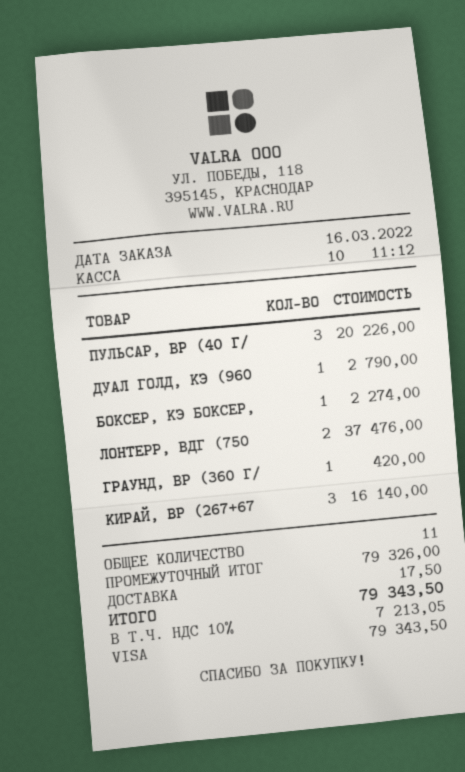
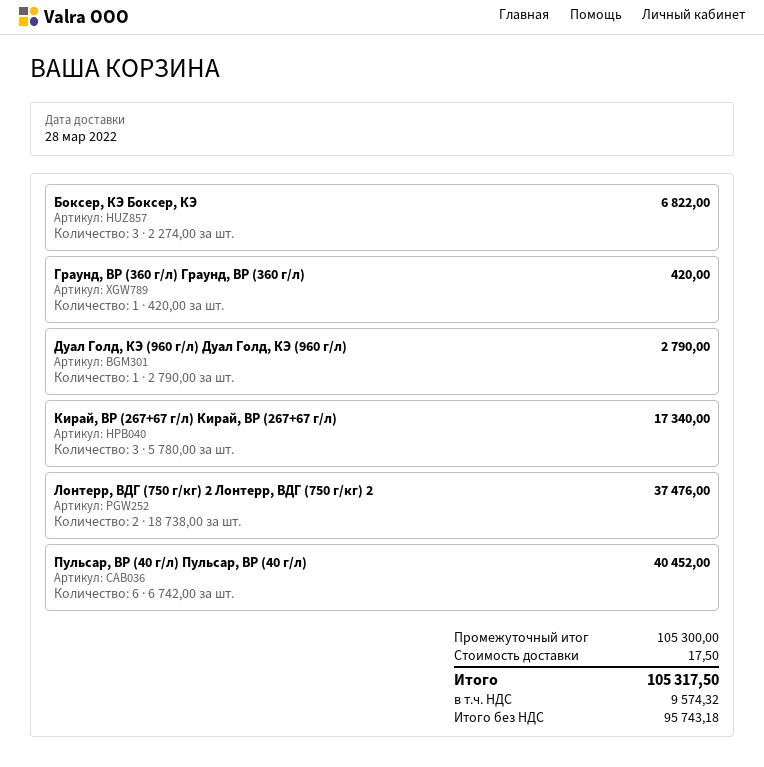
ПУЛЬСАР, ВР (40 Г/: 3 for 20226.00 -> 6 for 40452.00
БОКСЕР, КЭ БОКСЕР,: 1 for 2274.00 -> 3 for 6822.00
КИРАЙ, ВР (267+67: 3 for 16140.00 -> 3 for 17340.00
subtotal: 79326.00 -> 105300.00
tax: 7213.05 -> 9574.32
total: 79343.50 -> 105317.50

